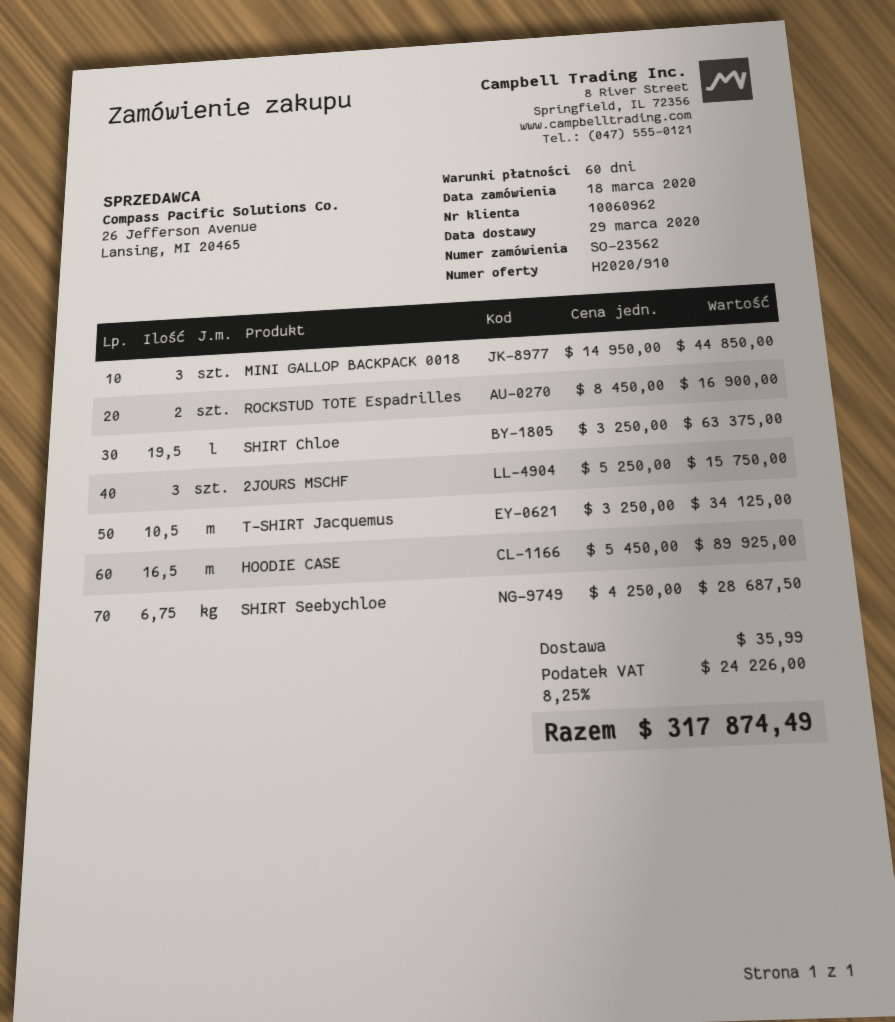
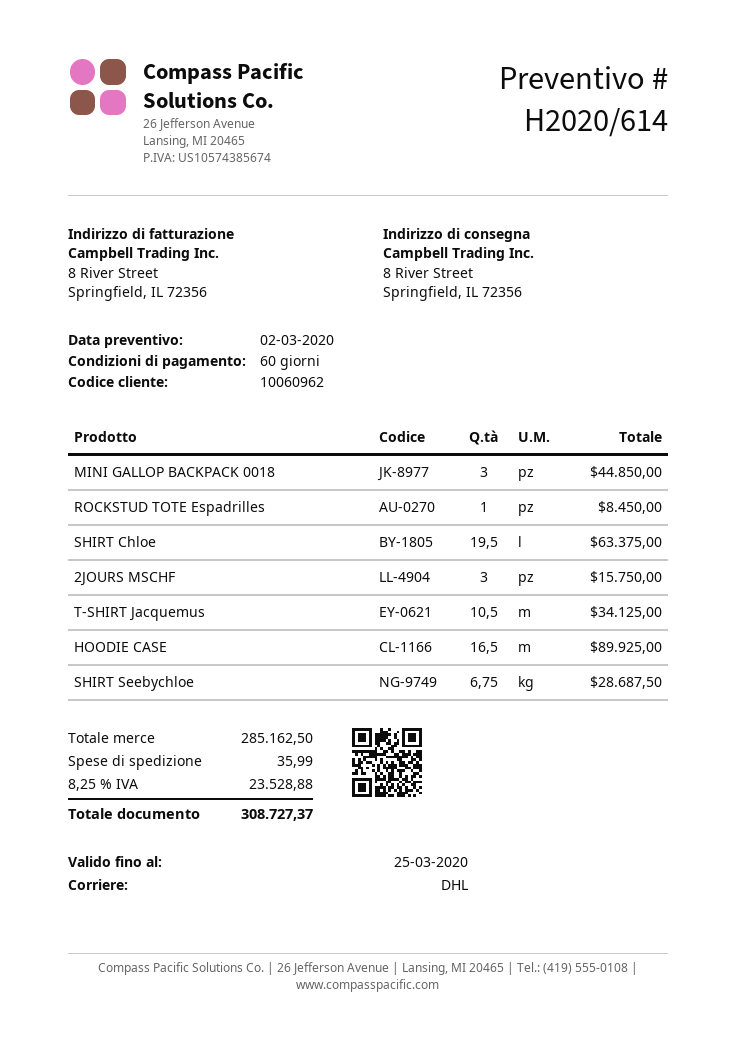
quote number: H2020/910 -> H2020/614
ROCKSTUD TOTE Espadrilles: 2 for 16900.00 -> 1 for 8450.00
tax: 8.25% = 24226.00 -> 8.25% = 23528.88
total: 317874.49 -> 308727.37

